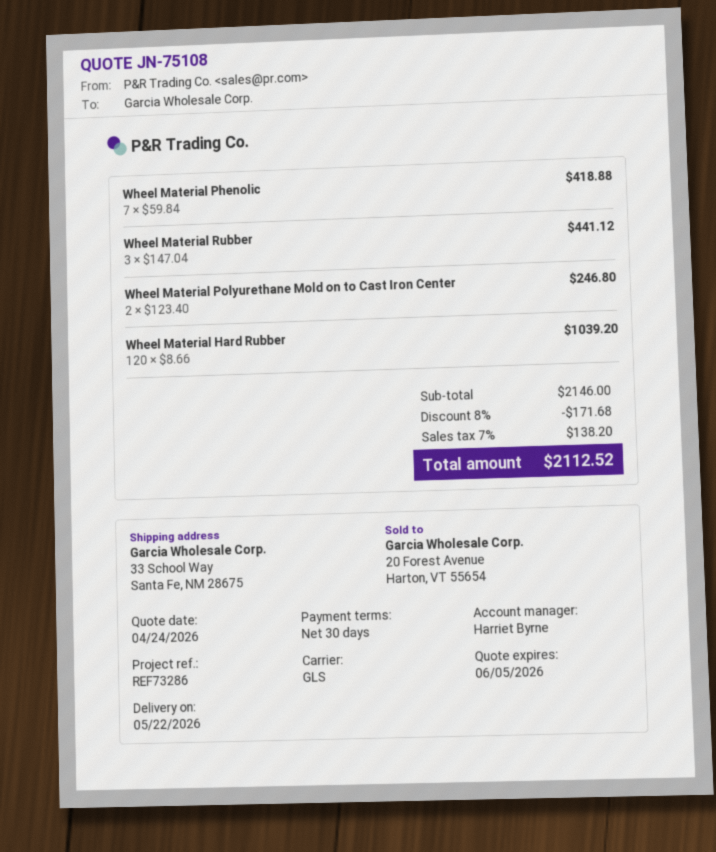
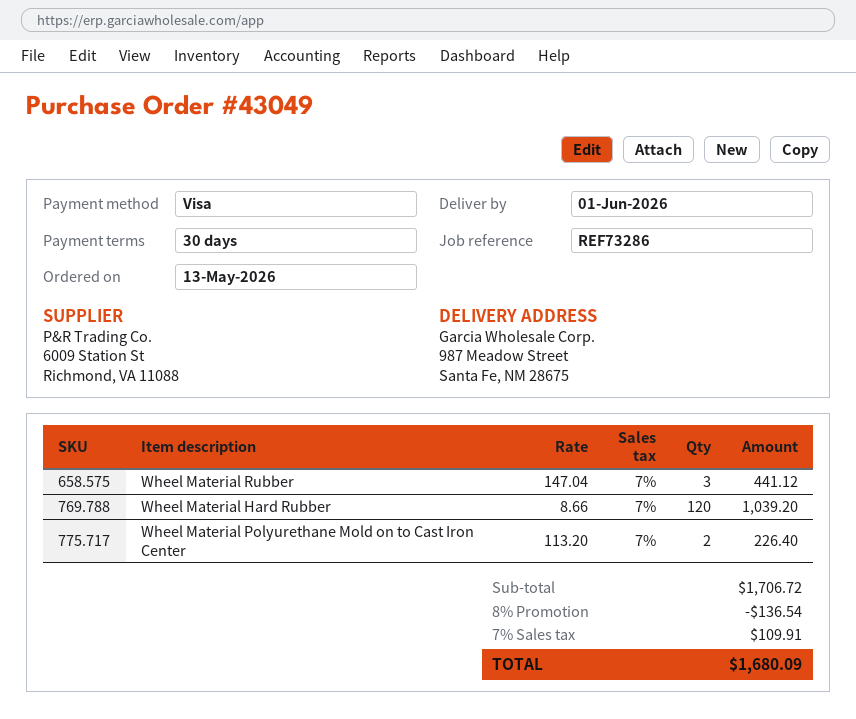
delivery date: 2026-05-22 -> 2026-06-01
ship to: 33 School Way, Santa Fe, NM 28675 -> 987 Meadow Street, Santa Fe, NM 28675
Wheel Material Phenolic: 7 x 59.84 = 418.88 -> none
Wheel Material Polyurethane Mold on to Cast Iron Center: 2 x 123.40 = 246.80 -> 2 x 113.20 = 226.40
subtotal: 2146.00 -> 1706.72
discount: 8% = 171.68 -> 8% = 136.54
tax: 7% = 138.20 -> 7% = 109.91
total: 2112.52 -> 1680.09

